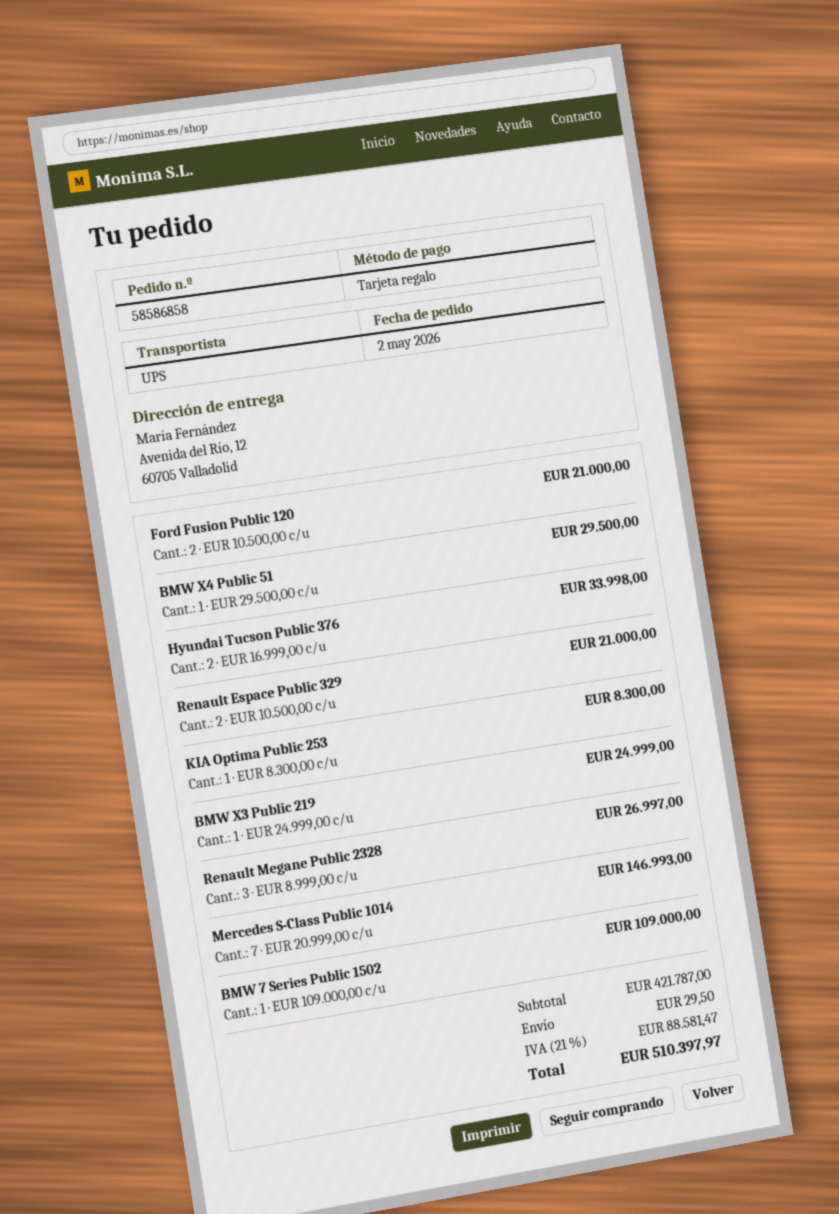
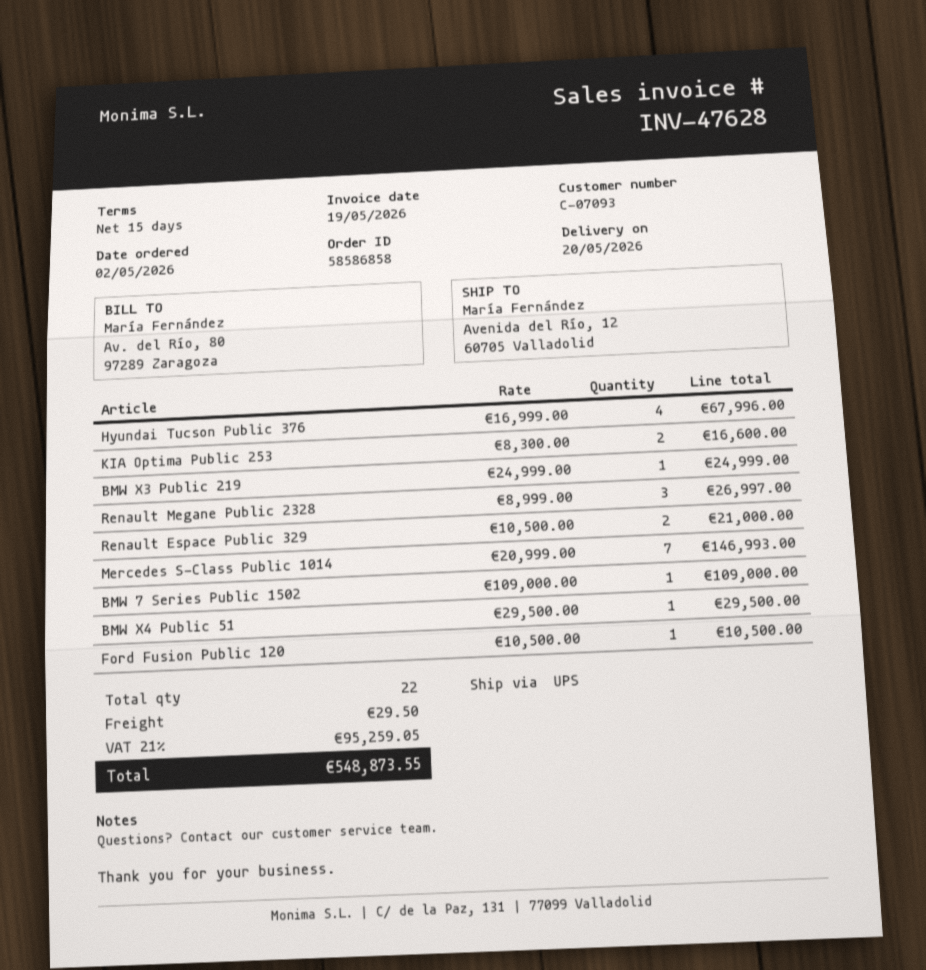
Ford Fusion Public 120: 2 x 10500.00 = 21000.00 -> 1 x 10500.00 = 10500.00
Hyundai Tucson Public 376: 2 x 16999.00 = 33998.00 -> 4 x 16999.00 = 67996.00
KIA Optima Public 253: 1 x 8300.00 = 8300.00 -> 2 x 8300.00 = 16600.00
tax: 21% = 88581.47 -> 21% = 95259.05
total: 510397.97 -> 548873.55

